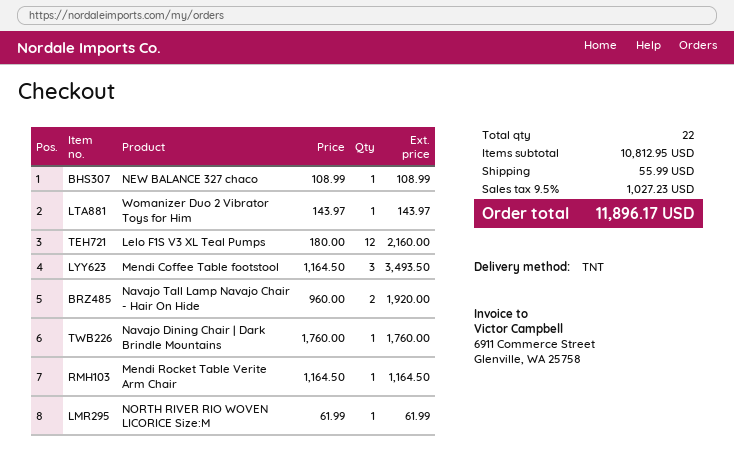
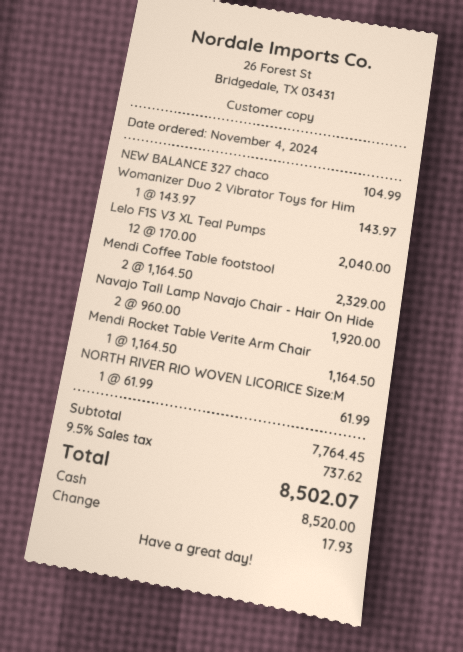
NEW BALANCE 327 chaco: 1 x 108.99 = 108.99 -> 1 x 104.99 = 104.99
Lelo F1S V3 XL Teal Pumps: 12 x 180.00 = 2160.00 -> 12 x 170.00 = 2040.00
Mendi Coffee Table footstool: 3 x 1164.50 = 3493.50 -> 2 x 1164.50 = 2329.00
Navajo Dining Chair | Dark Brindle Mountains: 1 x 1760.00 = 1760.00 -> none
subtotal: 10812.95 -> 7764.45
shipping: 55.99 -> none
tax: 9.5% = 1027.23 -> 9.5% = 737.62
total: 11896.17 -> 8502.07

